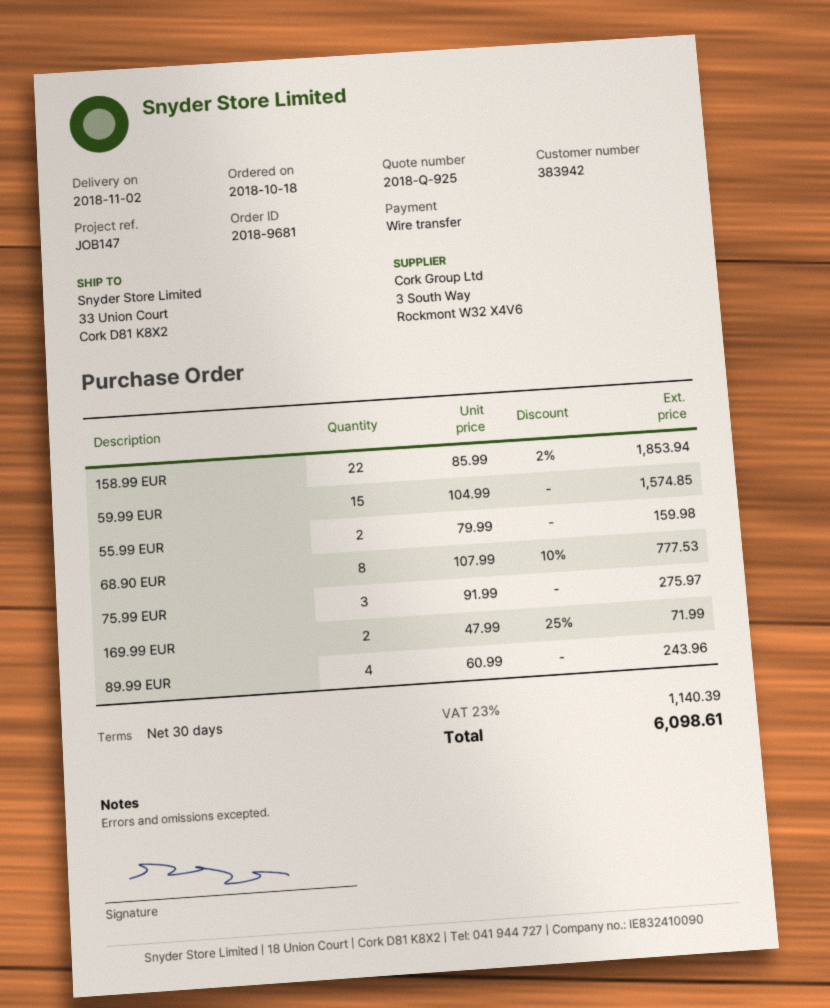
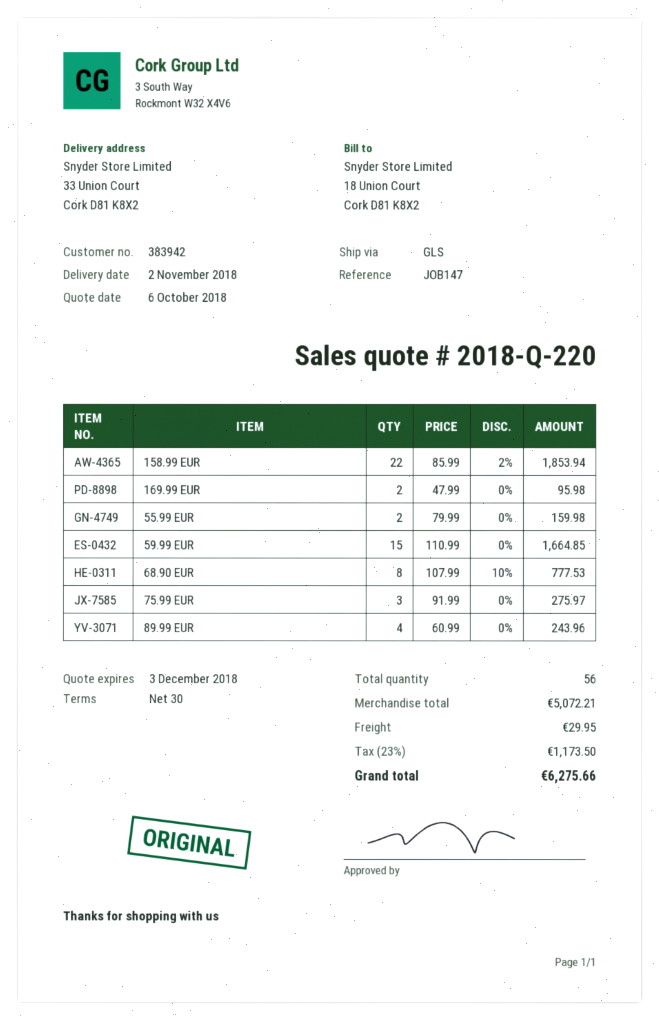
quote number: 2018-Q-925 -> 2018-Q-220
59.99 EUR: 15 x 104.99 = 1574.85 -> 15 x 110.99 = 1664.85
169.99 EUR: 2 x 47.99 - 25% = 71.99 -> 2 x 47.99 = 95.98
shipping: none -> 29.95
tax: 23% = 1140.39 -> 23% = 1173.50
total: 6098.61 -> 6275.66

